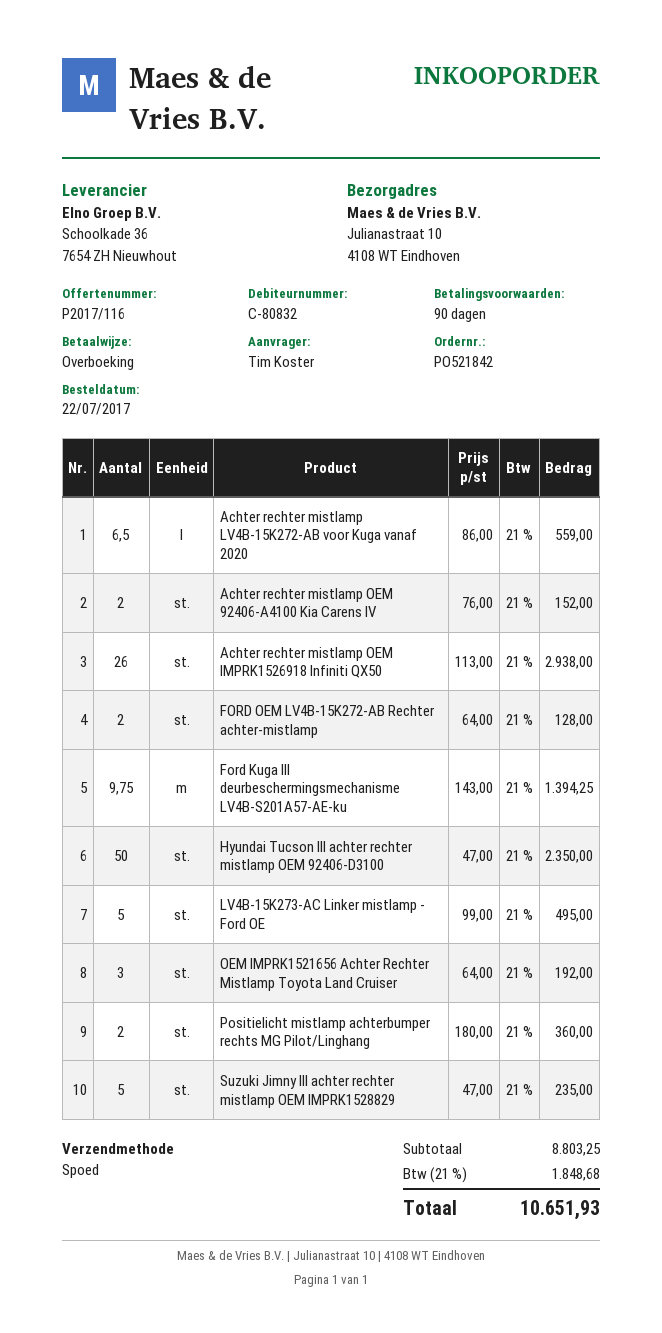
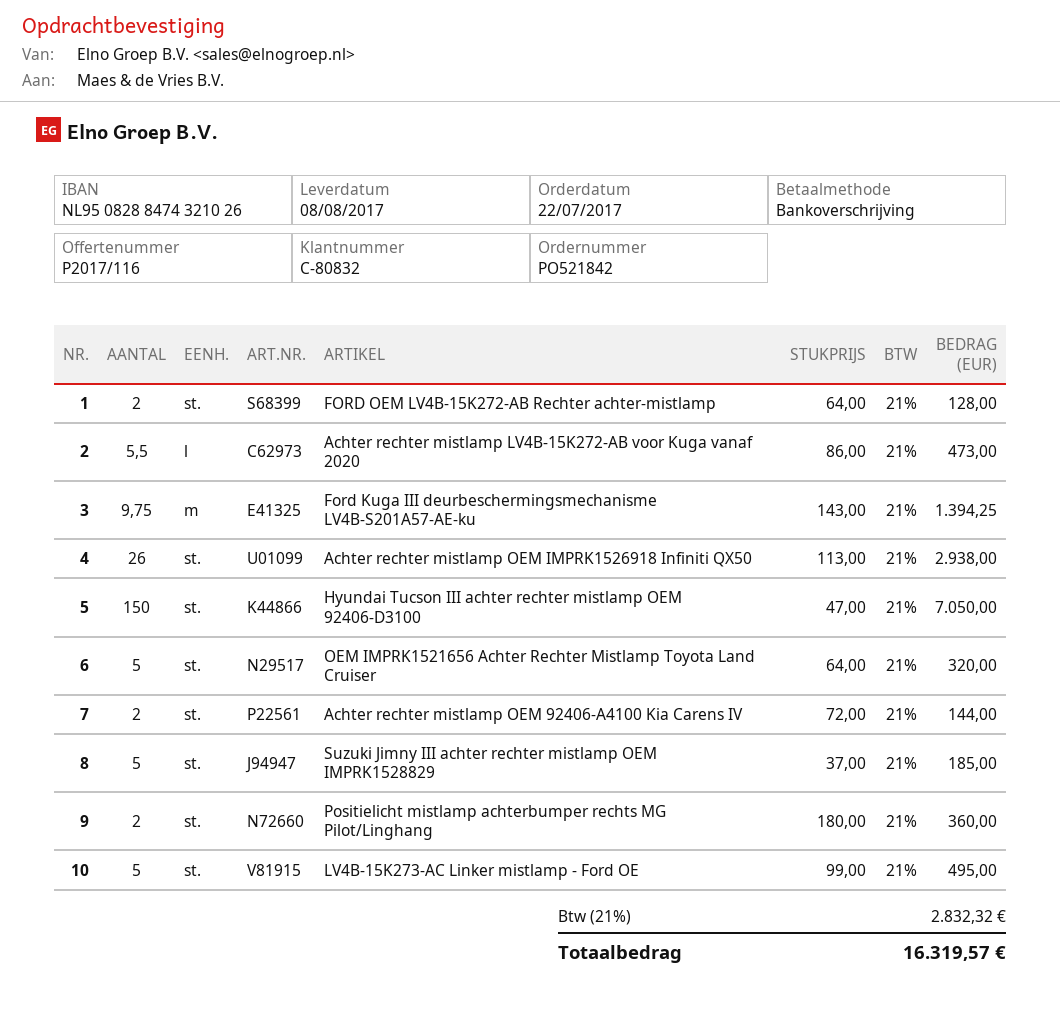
Achter rechter mistlamp LV4B-15K272-AB voor Kuga vanaf 2020: 6.5 x 86.00 = 559.00 -> 5.5 x 86.00 = 473.00
Achter rechter mistlamp OEM 92406-A4100 Kia Carens IV: 2 x 76.00 = 152.00 -> 2 x 72.00 = 144.00
Hyundai Tucson III achter rechter mistlamp OEM 92406-D3100: 50 x 47.00 = 2350.00 -> 150 x 47.00 = 7050.00
OEM IMPRK1521656 Achter Rechter Mistlamp Toyota Land Cruiser: 3 x 64.00 = 192.00 -> 5 x 64.00 = 320.00
Suzuki Jimny III achter rechter mistlamp OEM IMPRK1528829: 5 x 47.00 = 235.00 -> 5 x 37.00 = 185.00
tax: 21% = 1848.68 -> 21% = 2832.32
total: 10651.93 -> 16319.57

